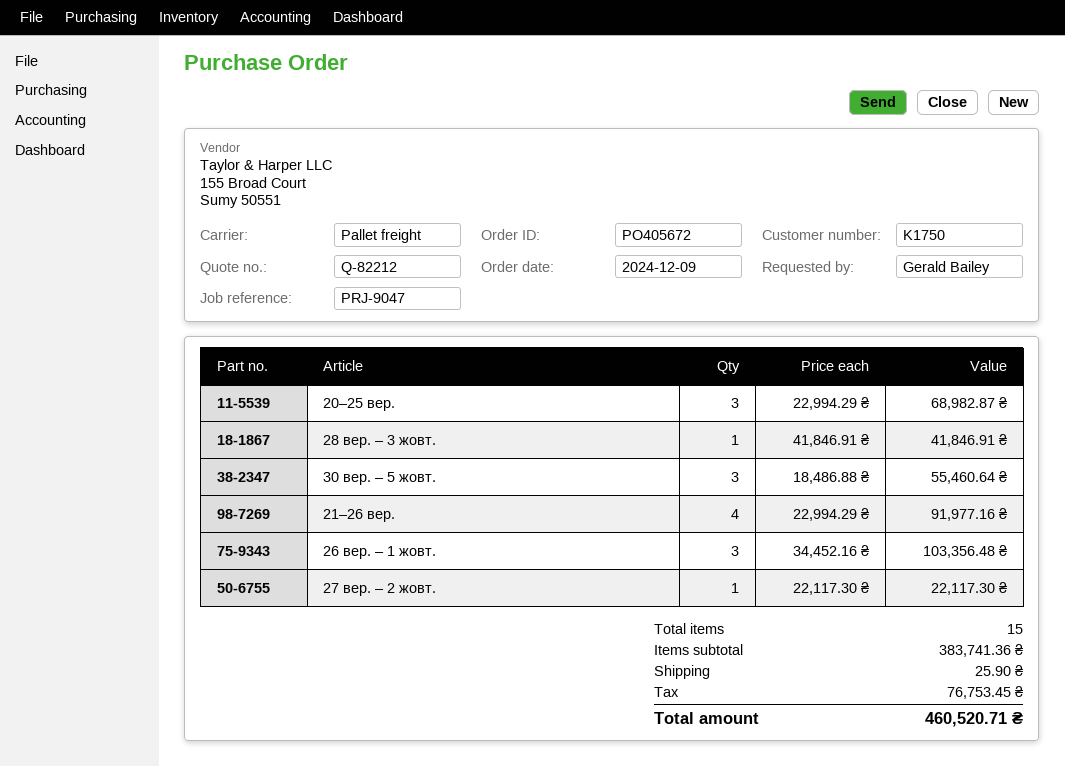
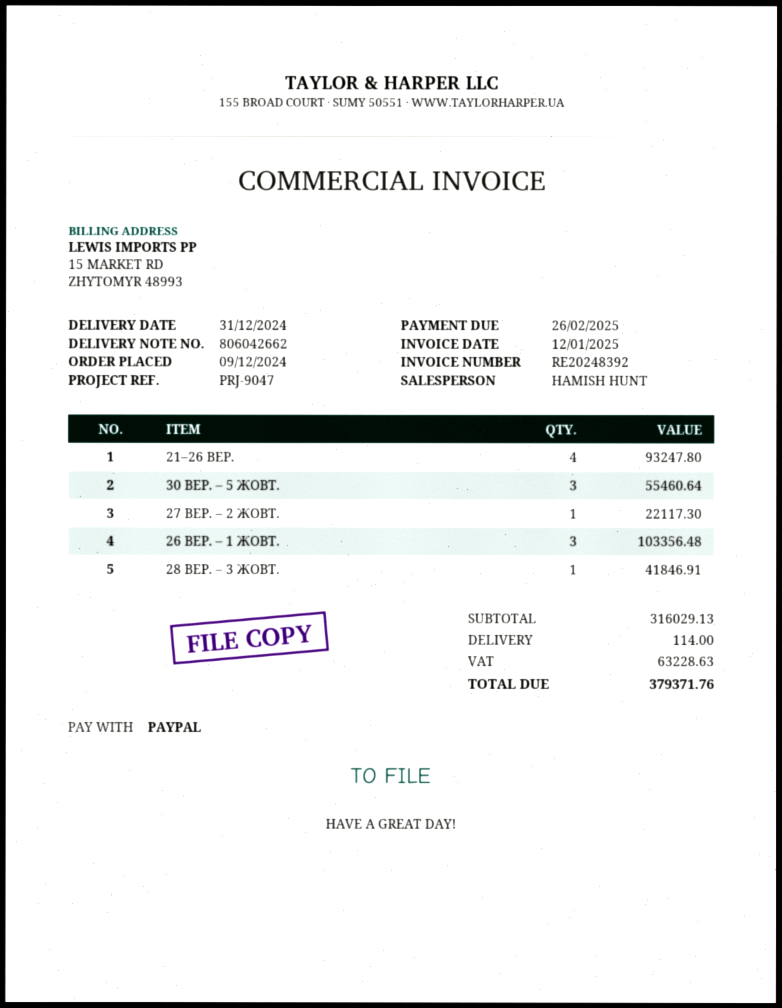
20–25 вер.: 3 for 68982.87 -> none
21–26 вер.: 4 for 91977.16 -> 4 for 93247.80
subtotal: 383741.36 -> 316029.13
shipping: 25.90 -> 114.00
tax: 76753.45 -> 63228.63
total: 460520.71 -> 379371.76

